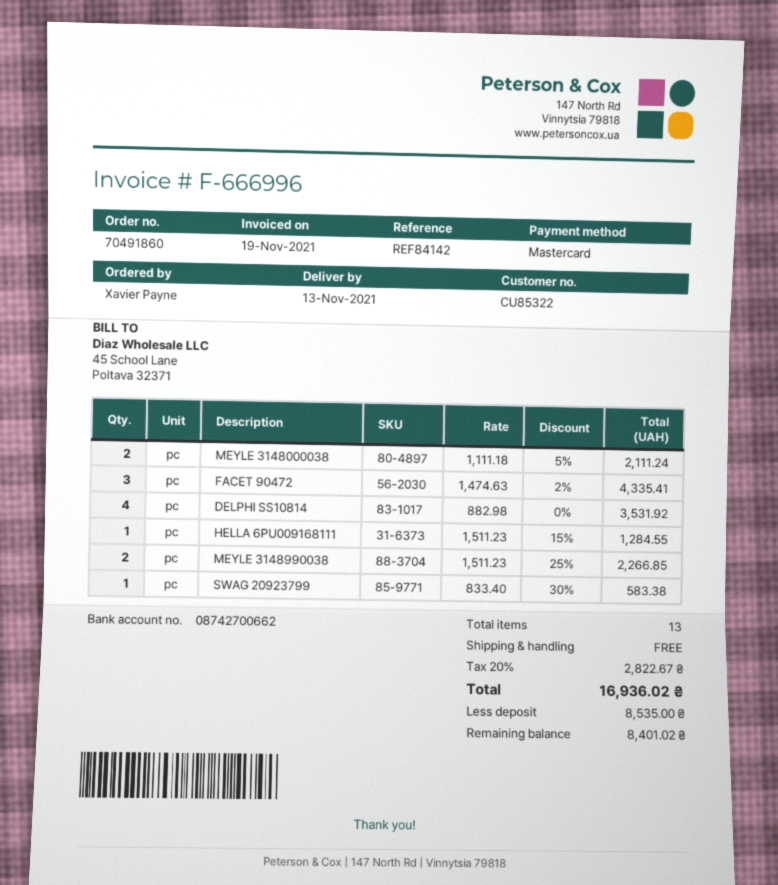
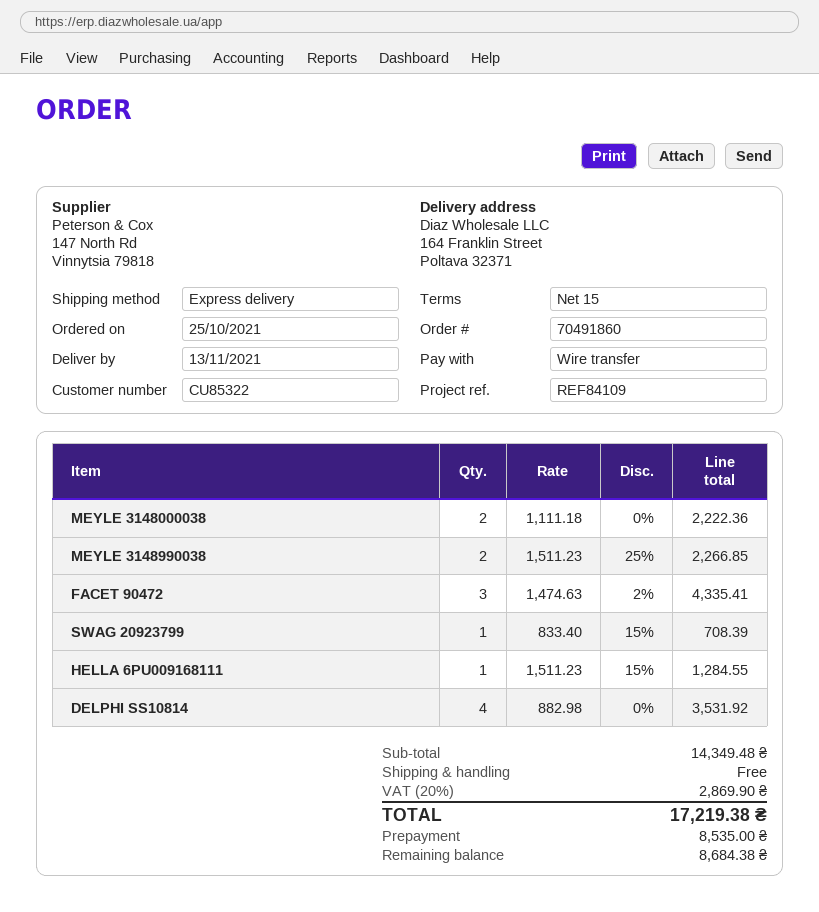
reference: REF84142 -> REF84109
payment method: Mastercard -> bank transfer
MEYLE 3148000038: 2 x 1111.18 - 5% = 2111.24 -> 2 x 1111.18 = 2222.36
SWAG 20923799: 1 x 833.40 - 30% = 583.38 -> 1 x 833.40 - 15% = 708.39
tax: 20% = 2822.67 -> 20% = 2869.90
total: 16936.02 -> 17219.38
balance: 8401.02 -> 8684.38

